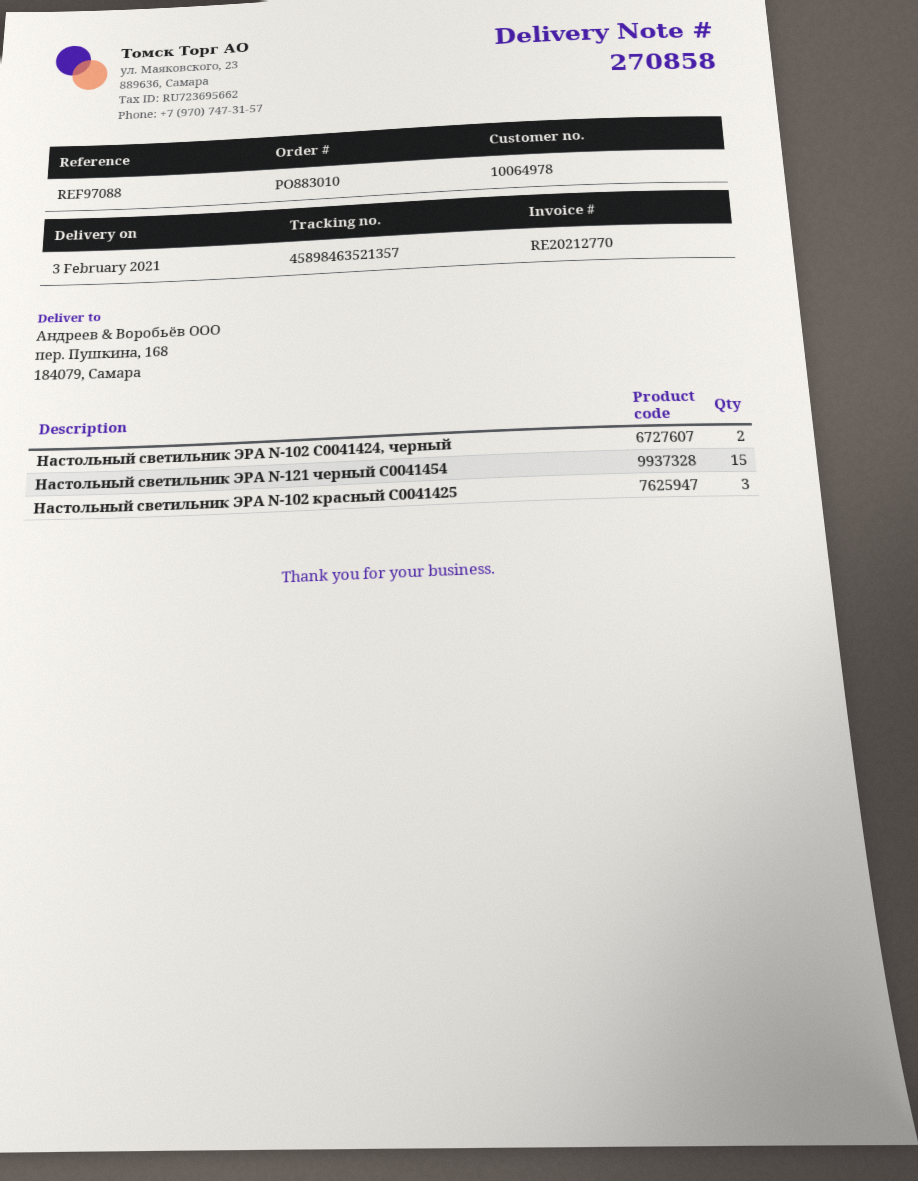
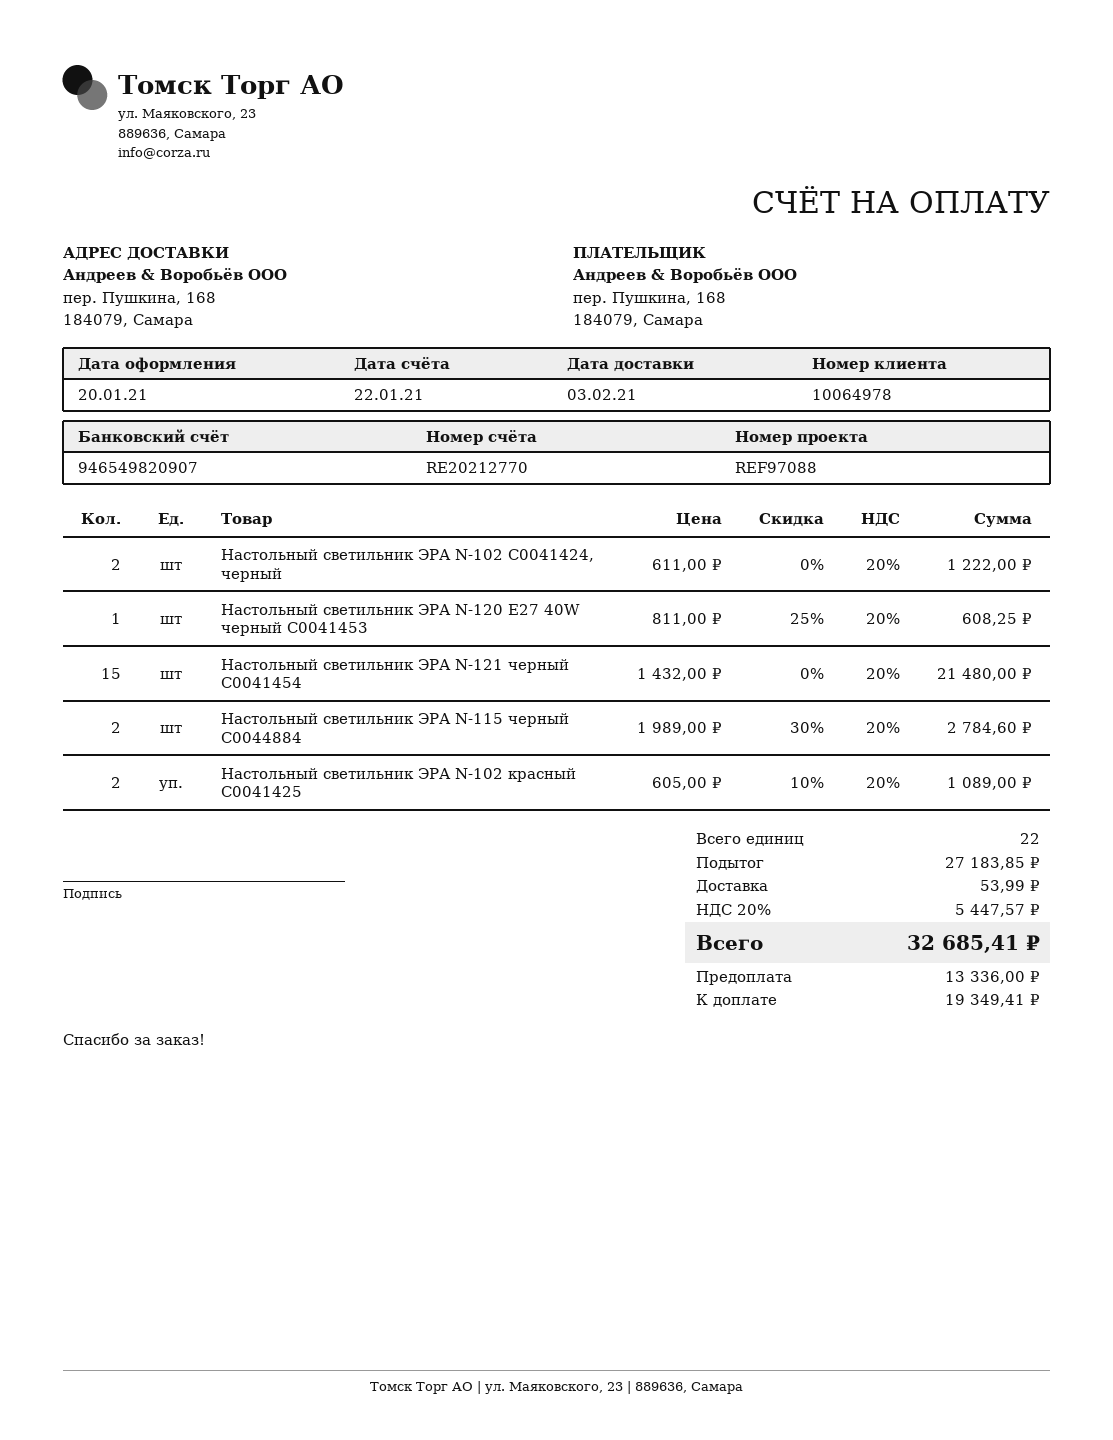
Настольный светильник ЭРА N-102 красный C0041425: 3 -> 2
Настольный светильник ЭРА N-120 E27 40W черный C0041453: none -> 1
Настольный светильник ЭРА N-115 черный C0044884: none -> 2

